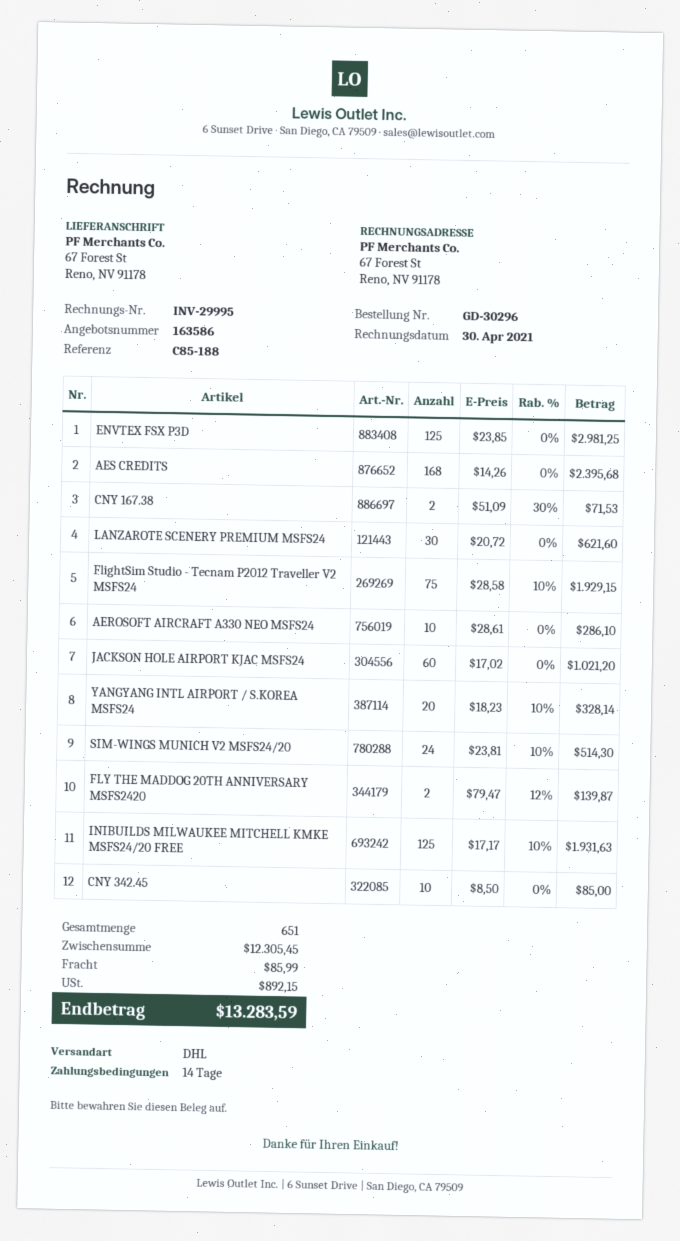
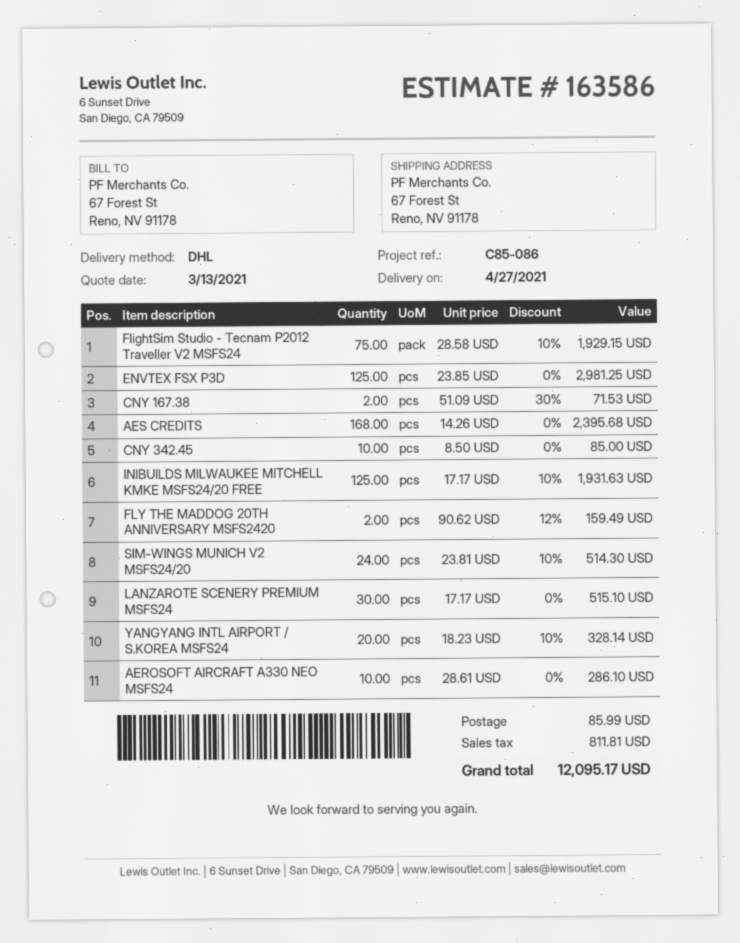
reference: C85-188 -> C85-086
LANZAROTE SCENERY PREMIUM MSFS24: 30 x 20.72 = 621.60 -> 30 x 17.17 = 515.10
JACKSON HOLE AIRPORT KJAC MSFS24: 60 x 17.02 = 1021.20 -> none
FLY THE MADDOG 20TH ANNIVERSARY MSFS2420: 2 x 79.47 - 12% = 139.87 -> 2 x 90.62 - 12% = 159.49
tax: 892.15 -> 811.81
total: 13283.59 -> 12095.17

